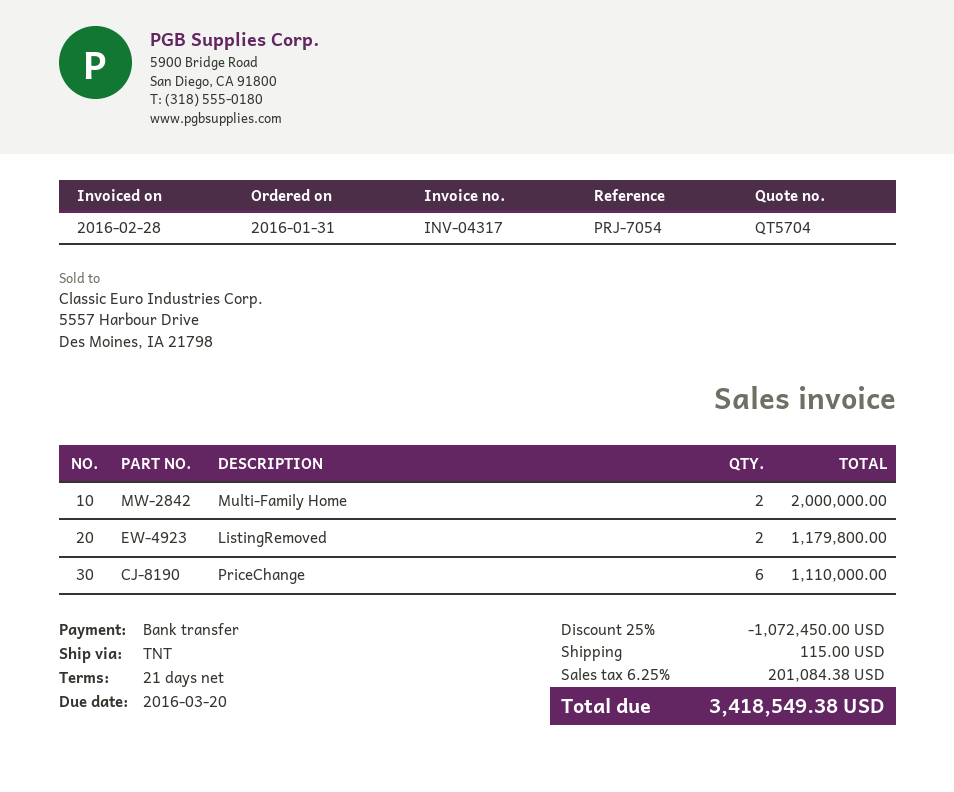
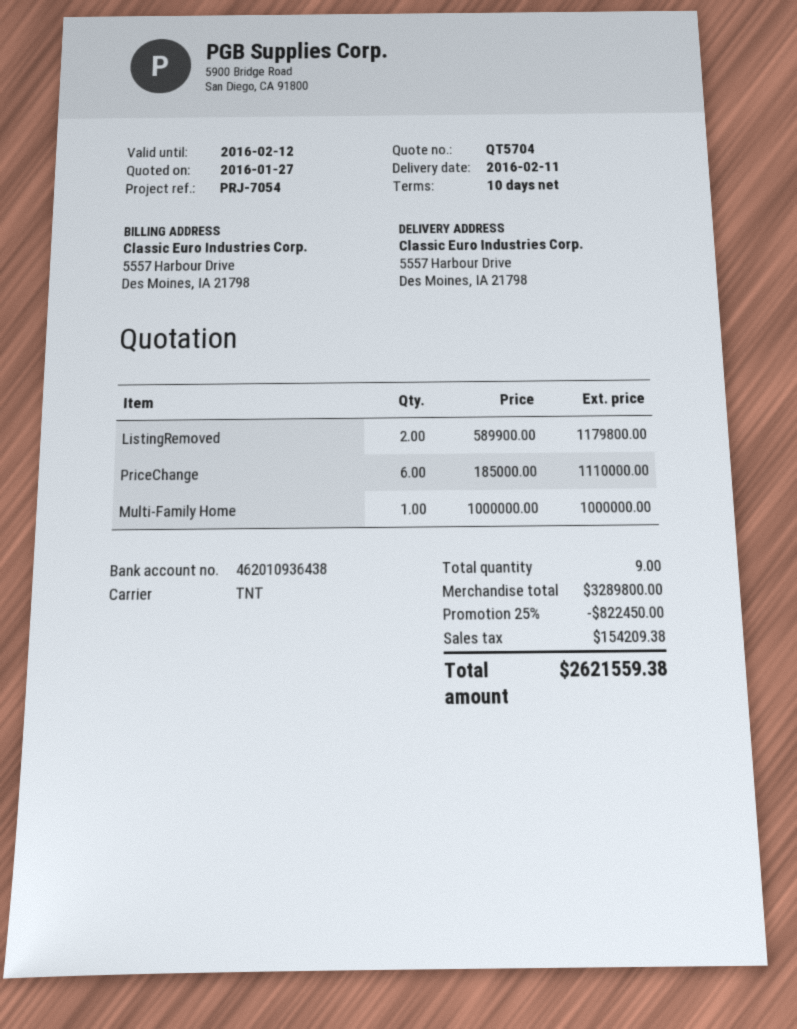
payment terms: 21 days -> 10 days
Multi-Family Home: 2 for 2000000.00 -> 1 for 1000000.00
discount: 25% = 1072450.00 -> 25% = 822450.00
shipping: 115.00 -> none
tax: 201084.38 -> 154209.38
total: 3418549.38 -> 2621559.38

